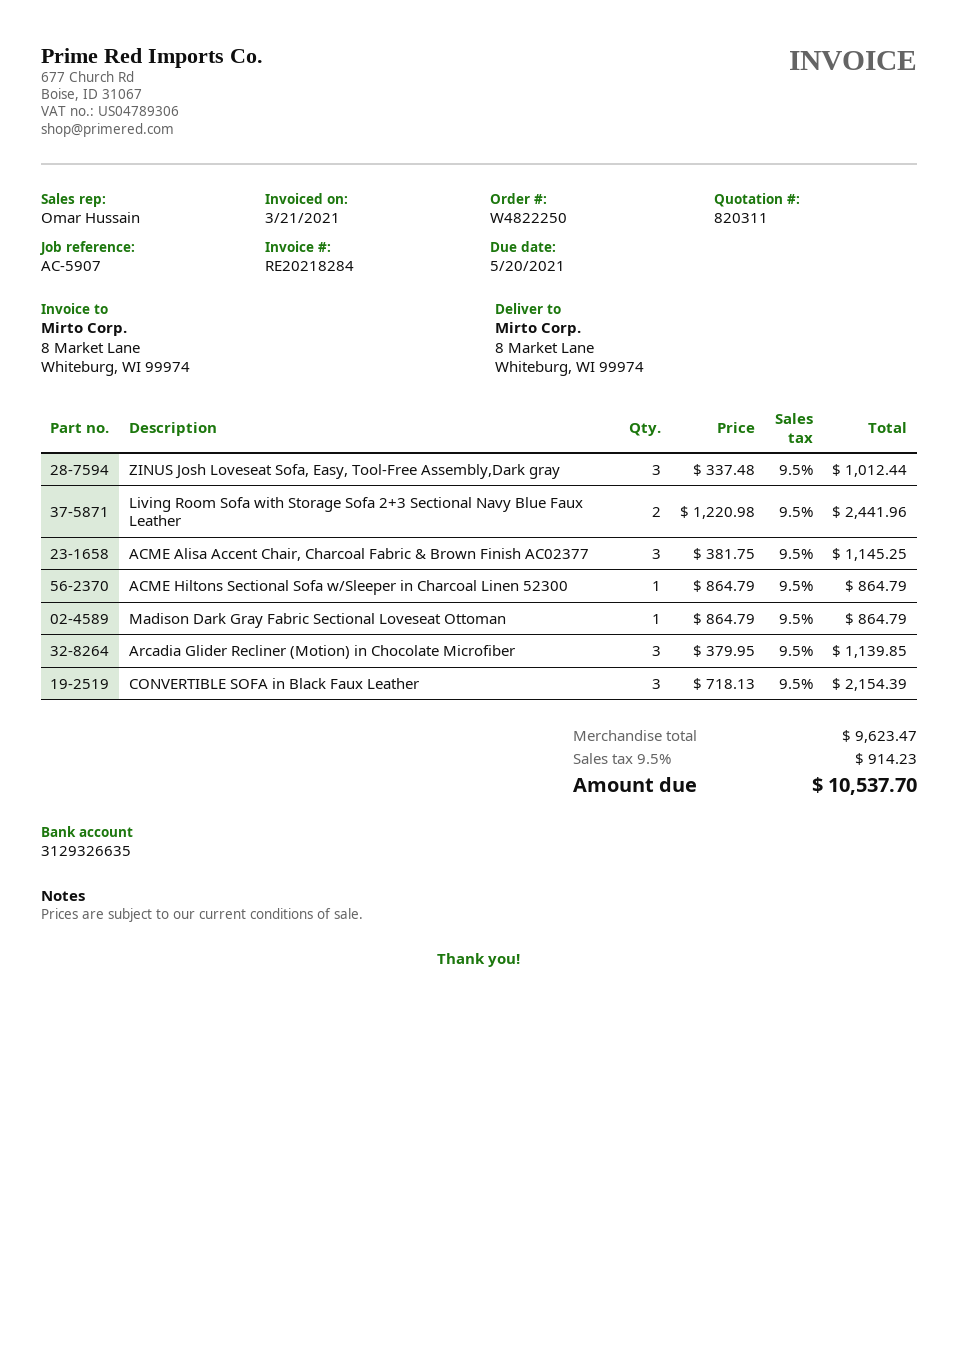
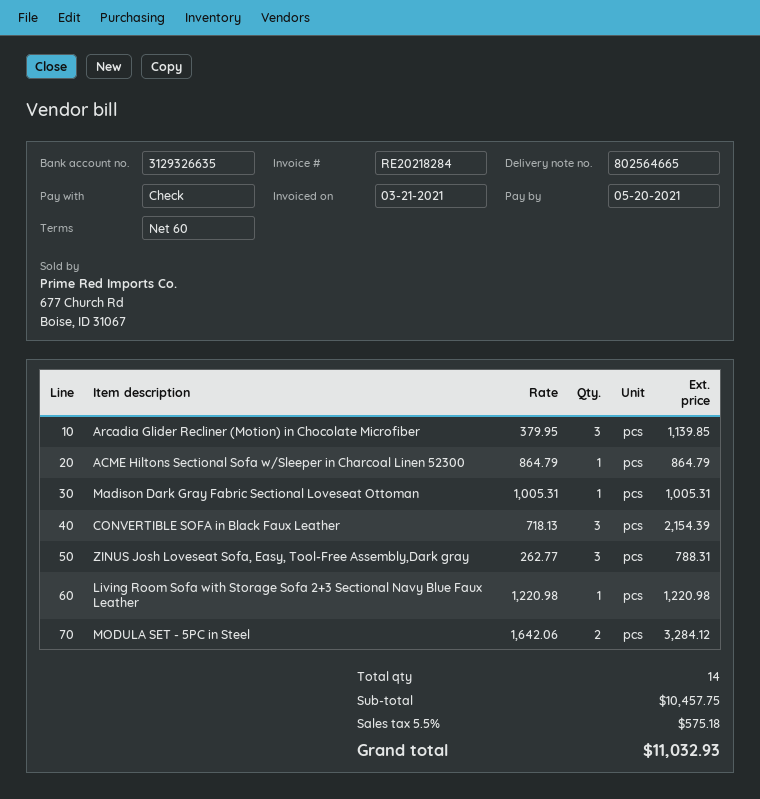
ZINUS Josh Loveseat Sofa, Easy, Tool-Free Assembly,Dark gray: 3 x 337.48 = 1012.44 -> 3 x 262.77 = 788.31
Living Room Sofa with Storage Sofa 2+3 Sectional Navy Blue Faux Leather: 2 x 1220.98 = 2441.96 -> 1 x 1220.98 = 1220.98
ACME Alisa Accent Chair, Charcoal Fabric & Brown Finish AC02377: 3 x 381.75 = 1145.25 -> none
Madison Dark Gray Fabric Sectional Loveseat Ottoman: 1 x 864.79 = 864.79 -> 1 x 1005.31 = 1005.31
MODULA SET - 5PC in Steel: none -> 2 x 1642.06 = 3284.12
subtotal: 9623.47 -> 10457.75
tax: 9.5% = 914.23 -> 5.5% = 575.18
total: 10537.70 -> 11032.93

